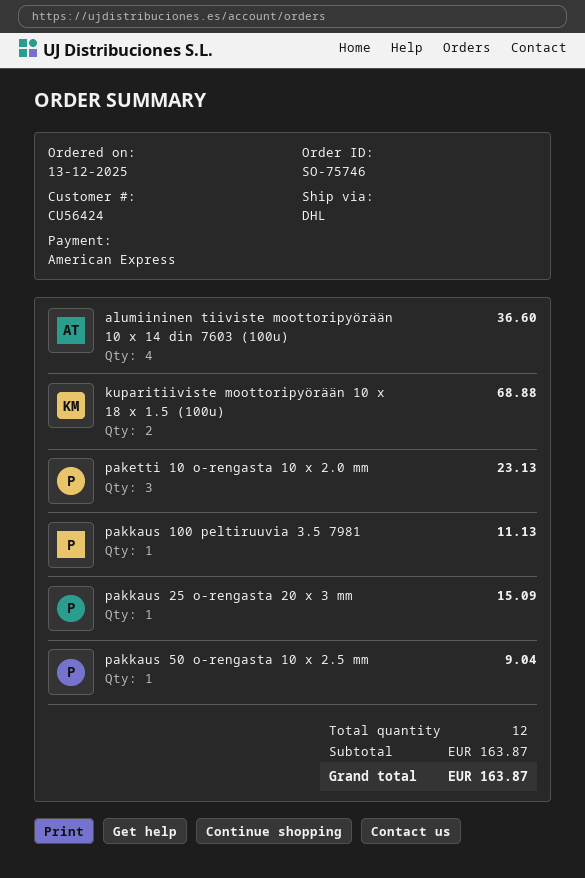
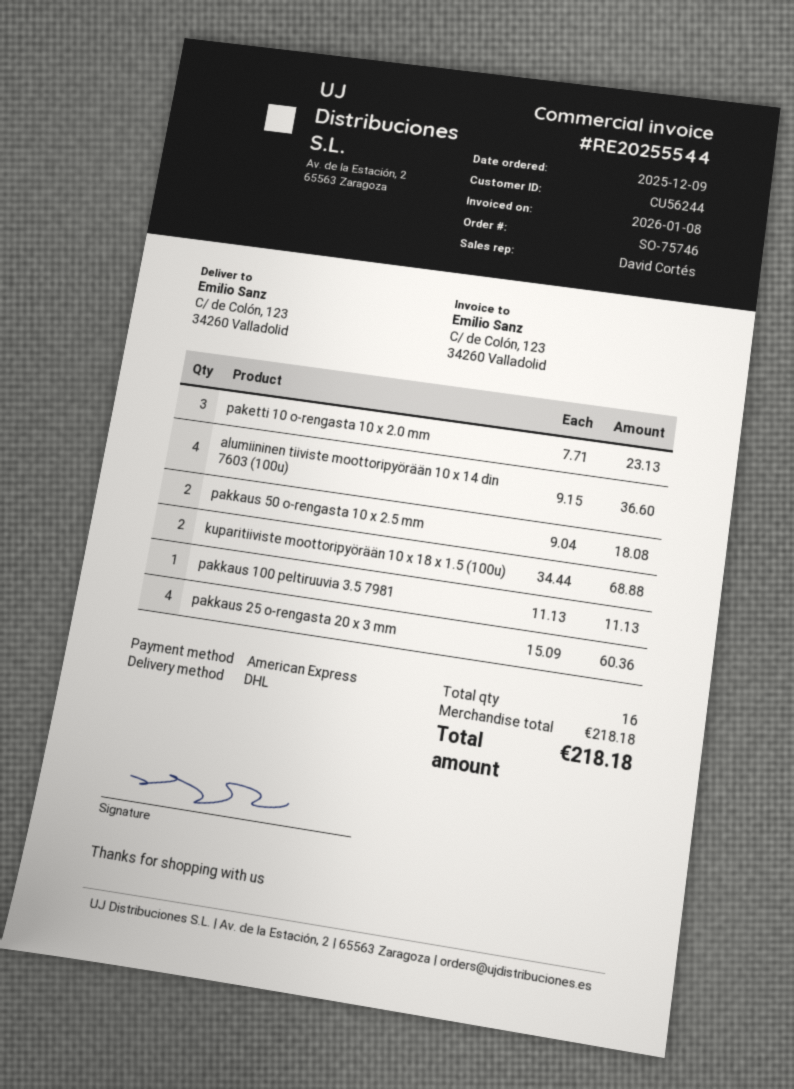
order date: 2025-12-13 -> 2025-12-09
customer number: CU56424 -> CU56244
pakkaus 25 o-rengasta 20 x 3 mm: 1 for 15.09 -> 4 for 60.36
pakkaus 50 o-rengasta 10 x 2.5 mm: 1 for 9.04 -> 2 for 18.08
total quantity: 12 -> 16
subtotal: 163.87 -> 218.18
total: 163.87 -> 218.18

